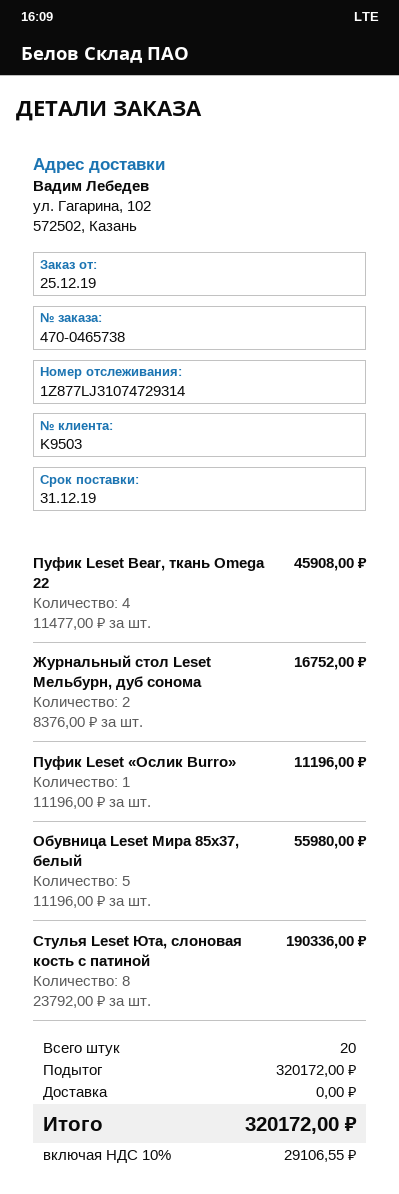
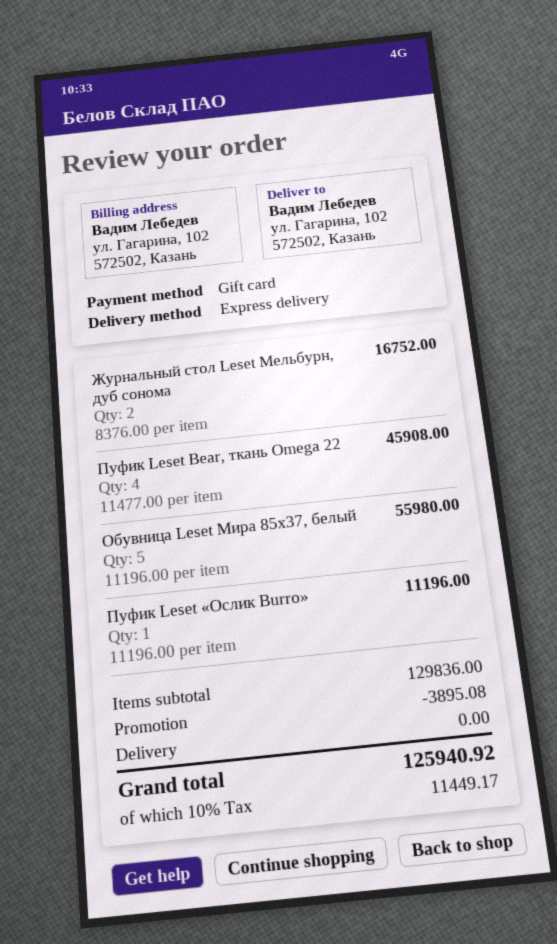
Стулья Leset Юта, слоновая кость с патиной: 8 x 23792.00 = 190336.00 -> none
subtotal: 320172.00 -> 129836.00
discount: none -> 3895.08
tax: 10% = 29106.55 -> 10% = 11449.17
total: 320172.00 -> 125940.92

